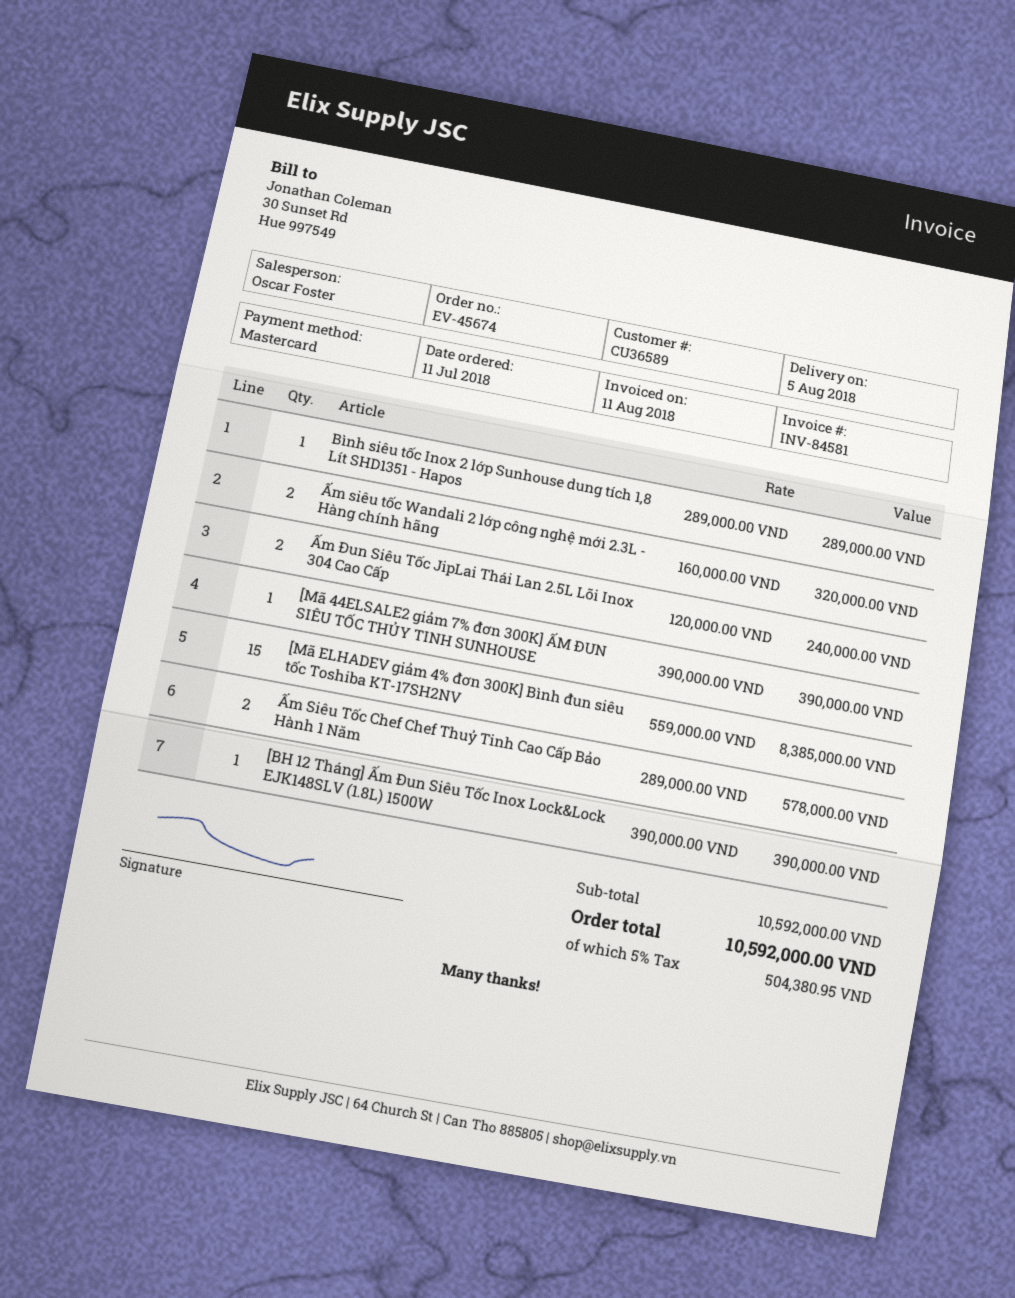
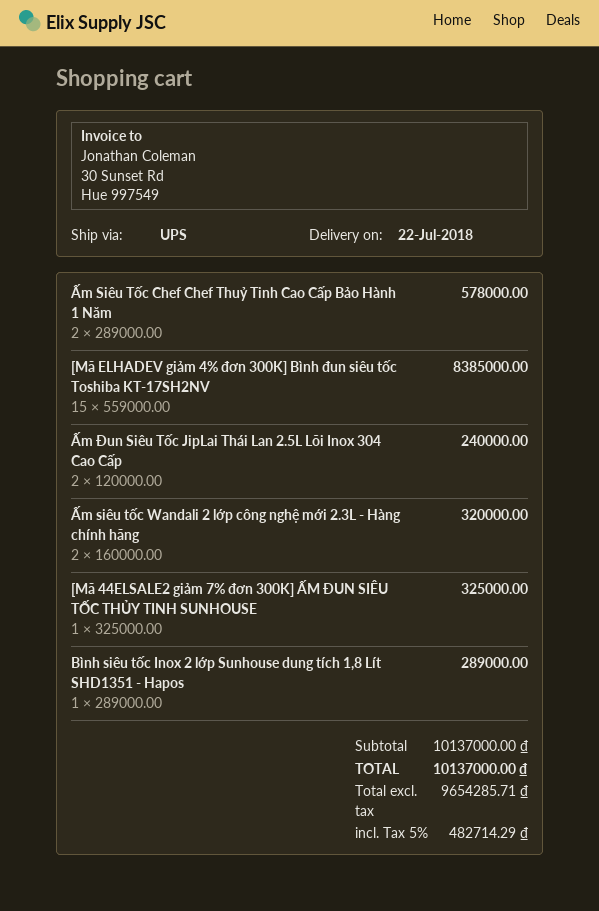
delivery date: 2018-08-05 -> 2018-07-22
[Mã 44ELSALE2 giảm 7% đơn 300K] ẤM ĐUN SIÊU TỐC THỦY TINH SUNHOUSE: 1 x 390000.00 = 390000.00 -> 1 x 325000.00 = 325000.00
[BH 12 Tháng] Ấm Đun Siêu Tốc Inox Lock&Lock EJK148SLV (1.8L) 1500W: 1 x 390000.00 = 390000.00 -> none
subtotal: 10592000.00 -> 10137000.00
tax: 5% = 504380.95 -> 5% = 482714.29
total: 10592000.00 -> 10137000.00

